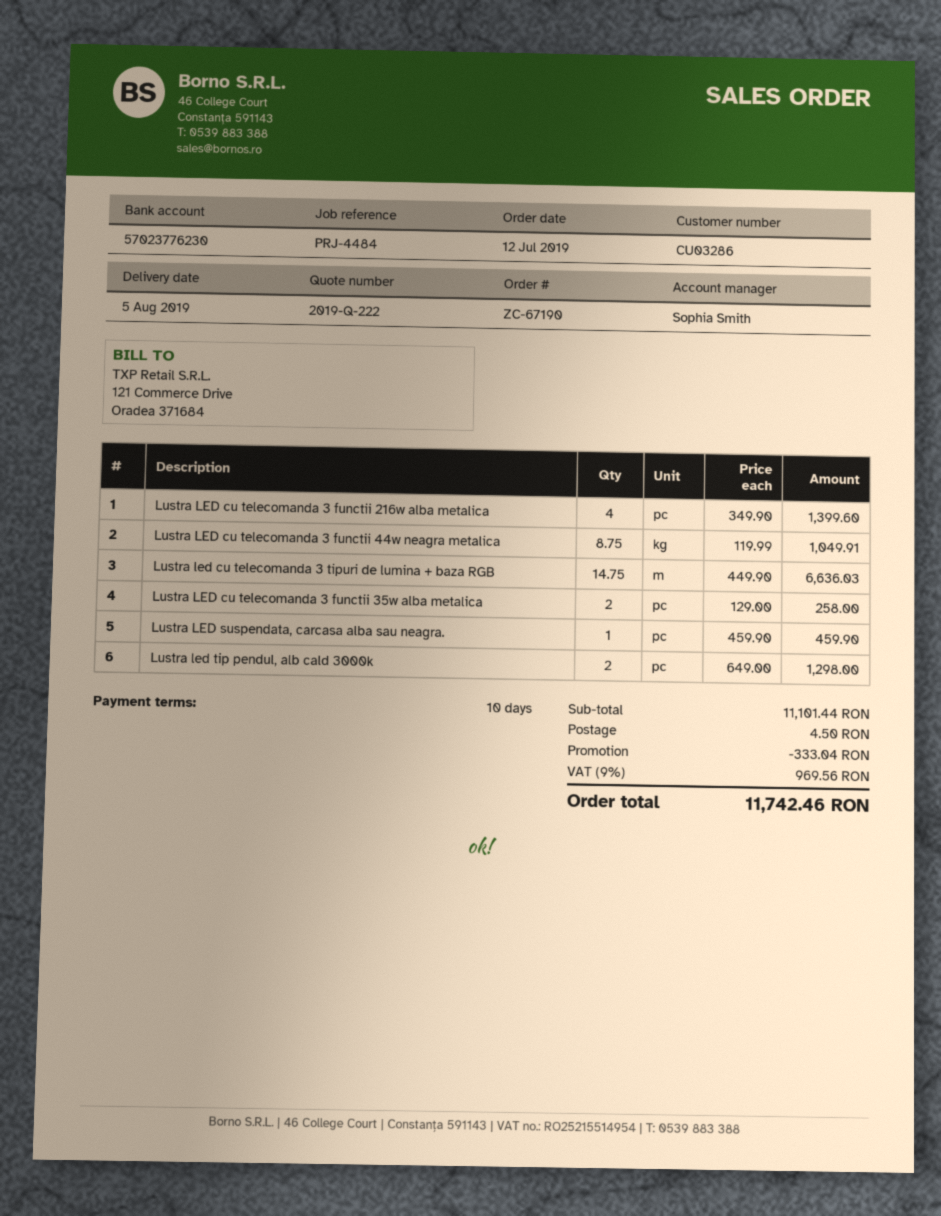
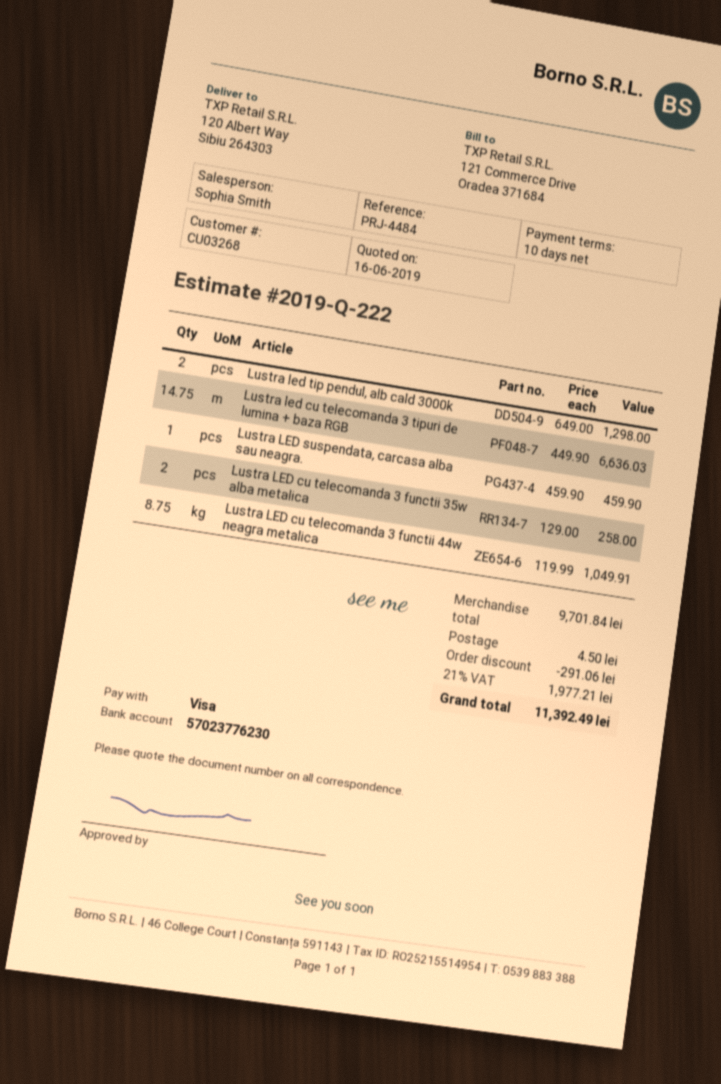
customer number: CU03286 -> CU03268
Lustra LED cu telecomanda 3 functii 216w alba metalica: 4 x 349.90 = 1399.60 -> none
subtotal: 11101.44 -> 9701.84
discount: 333.04 -> 291.06
tax: 9% = 969.56 -> 21% = 1977.21
total: 11742.46 -> 11392.49

